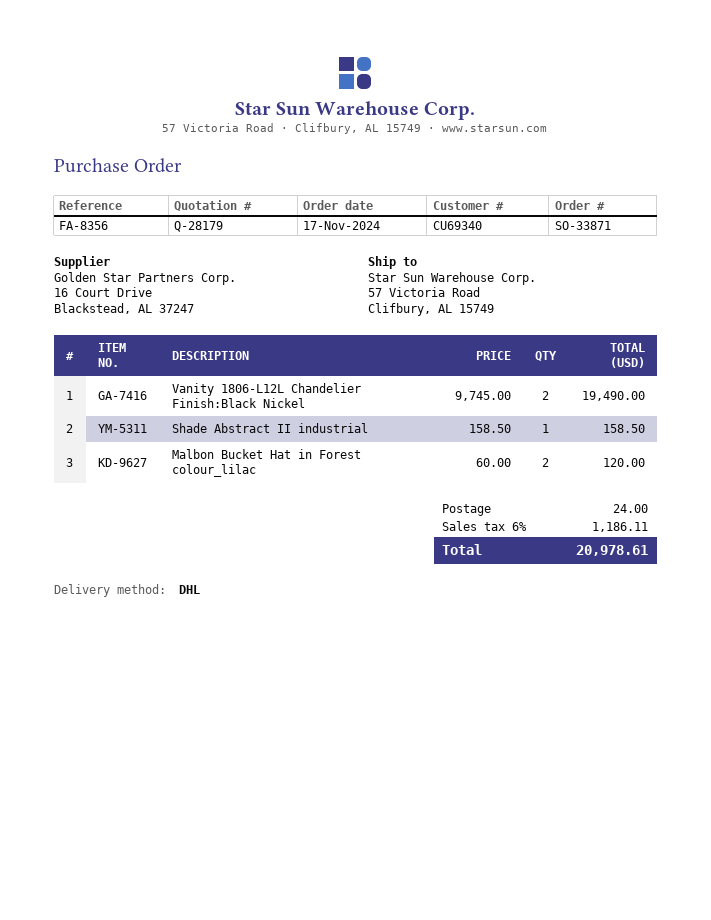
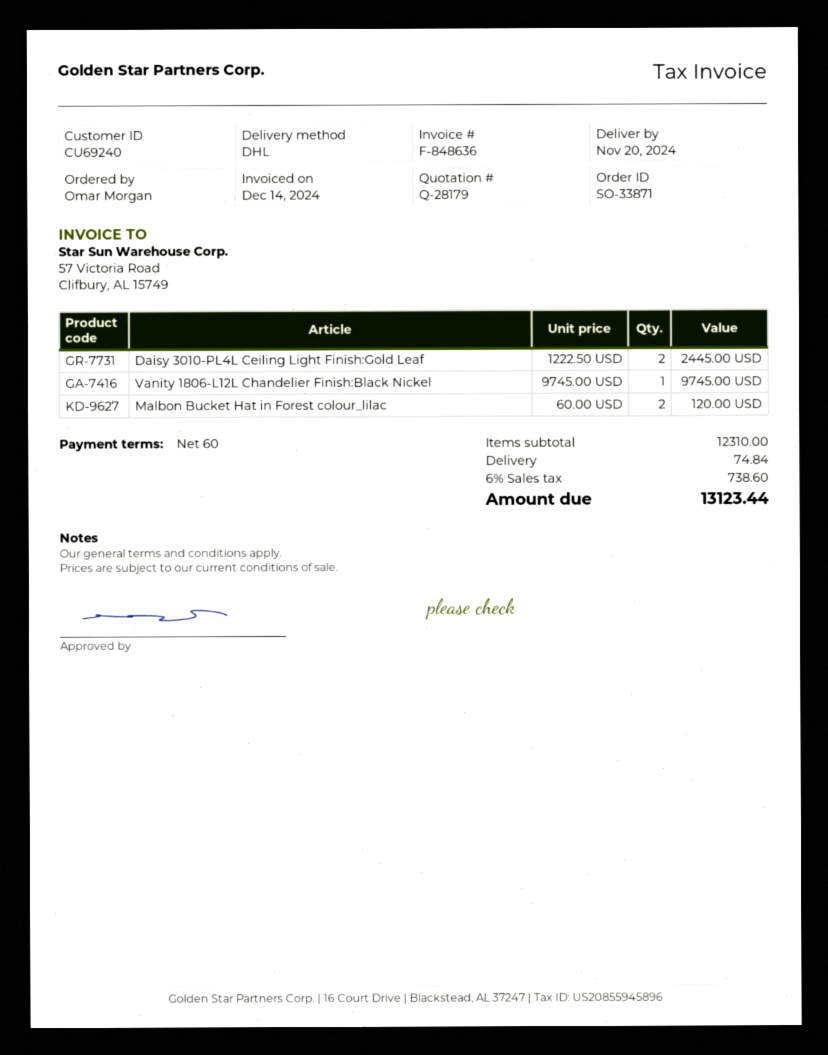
customer number: CU69340 -> CU69240
Vanity 1806-L12L Chandelier Finish:Black Nickel: 2 x 9745.00 = 19490.00 -> 1 x 9745.00 = 9745.00
Shade Abstract II industrial: 1 x 158.50 = 158.50 -> none
Daisy 3010-PL4L Ceiling Light Finish:Gold Leaf: none -> 2 x 1222.50 = 2445.00
shipping: 24.00 -> 74.84
tax: 6% = 1186.11 -> 6% = 738.60
total: 20978.61 -> 13123.44

